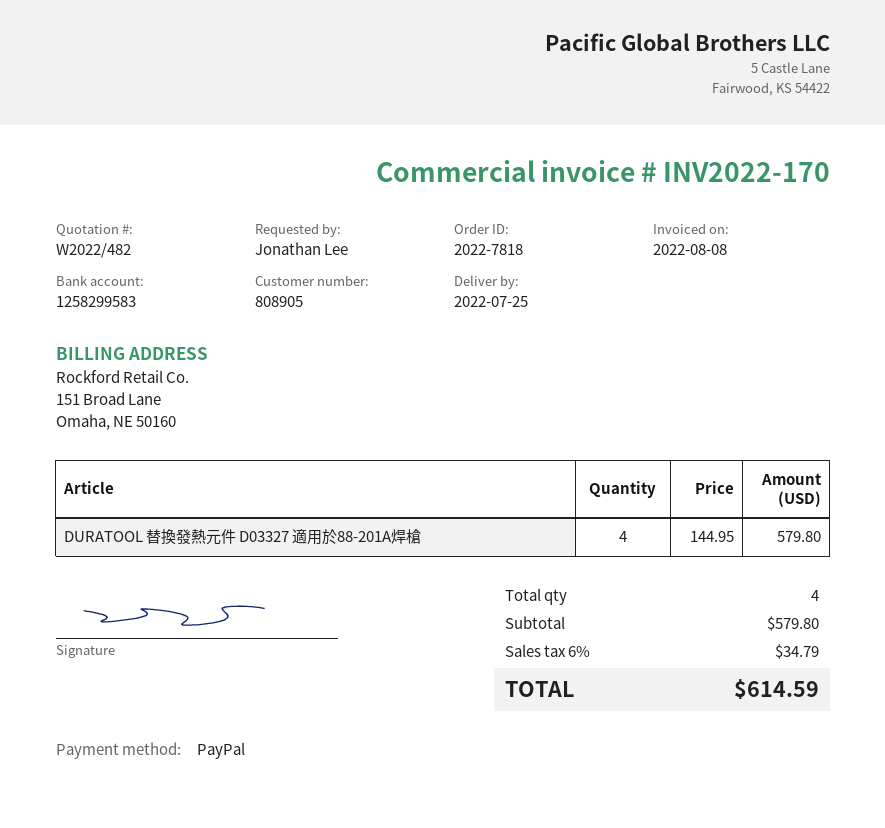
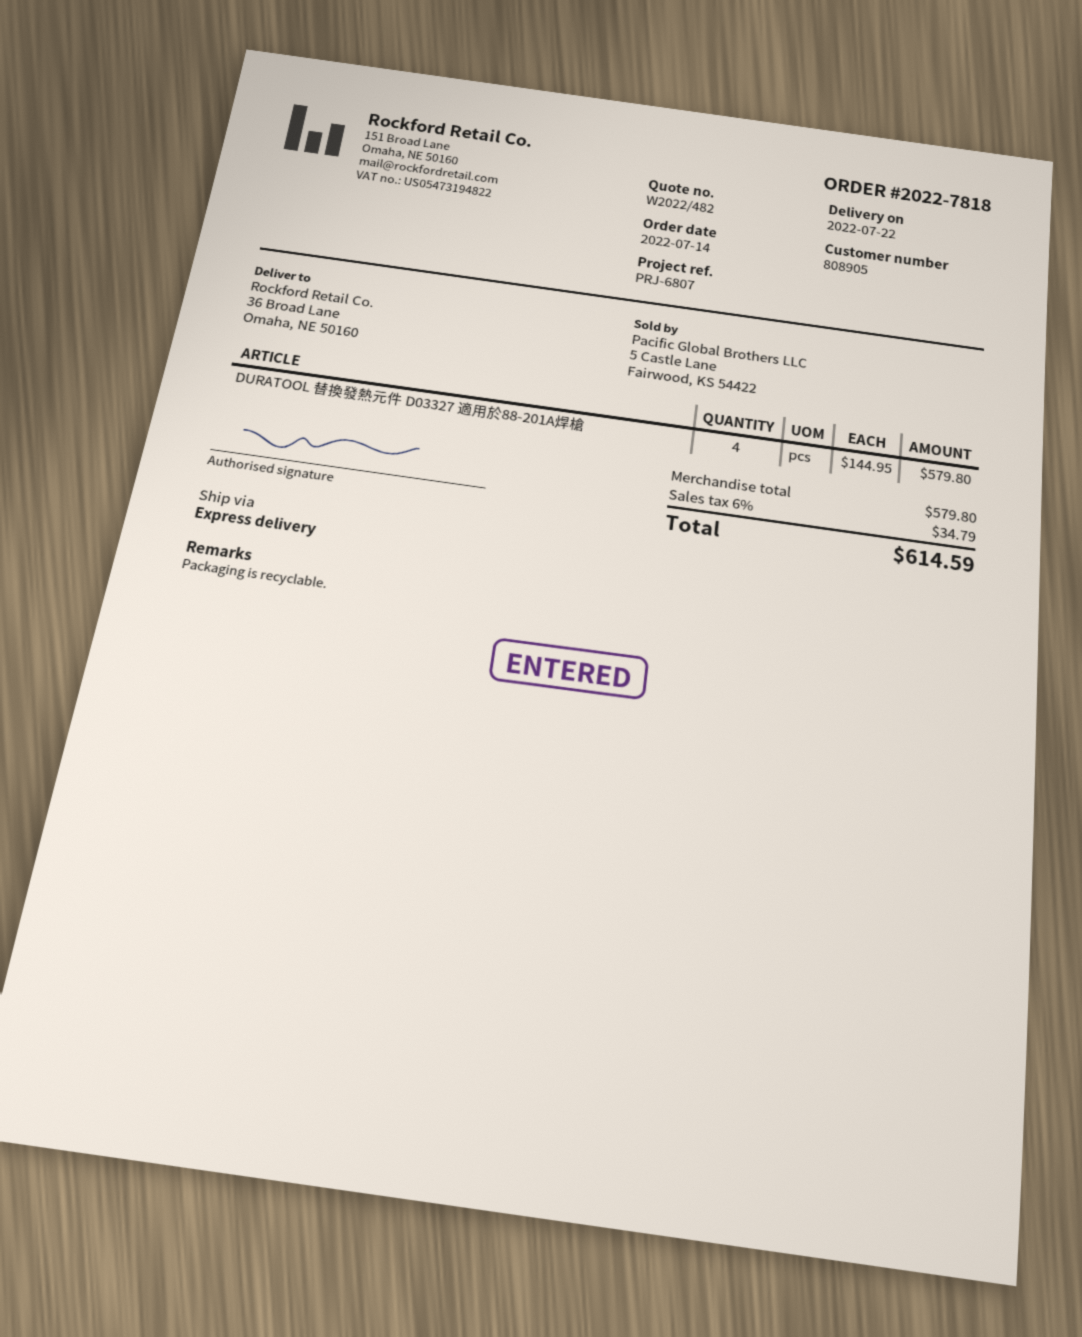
delivery date: 2022-07-25 -> 2022-07-22

